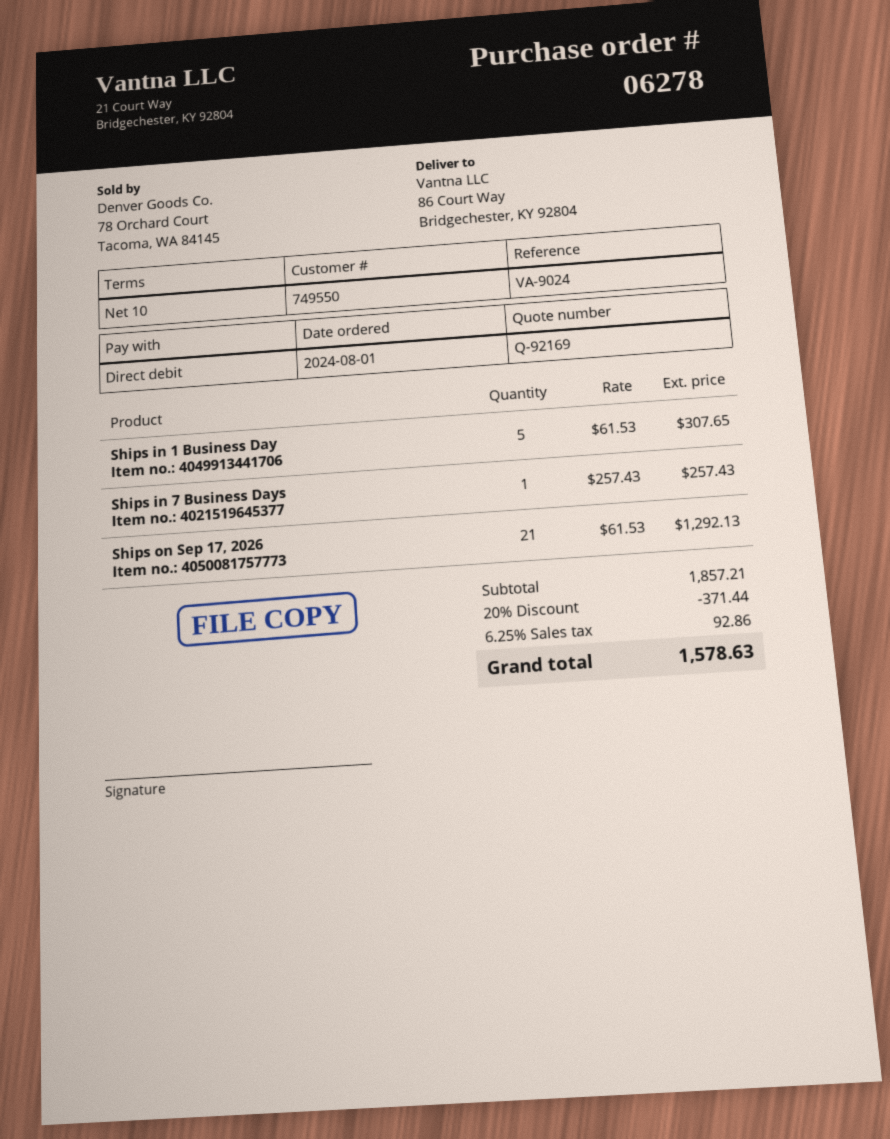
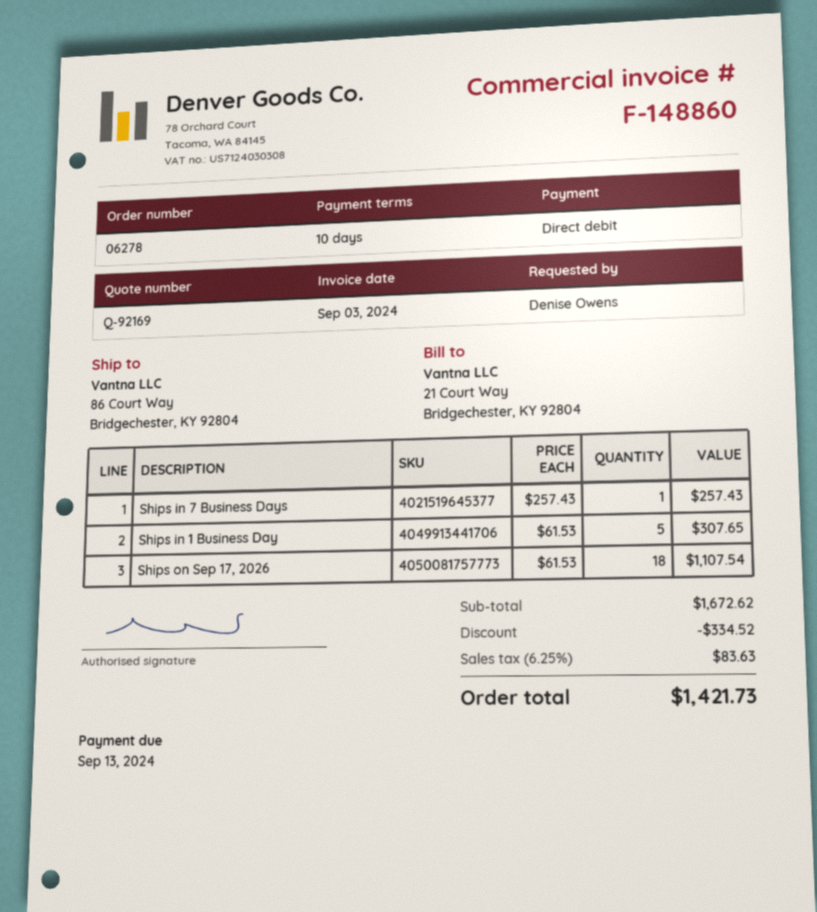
Ships on Sep 17, 2026: 21 x 61.53 = 1292.13 -> 18 x 61.53 = 1107.54
subtotal: 1857.21 -> 1672.62
discount: 371.44 -> 334.52
tax: 6.25% = 92.86 -> 6.25% = 83.63
total: 1578.63 -> 1421.73

